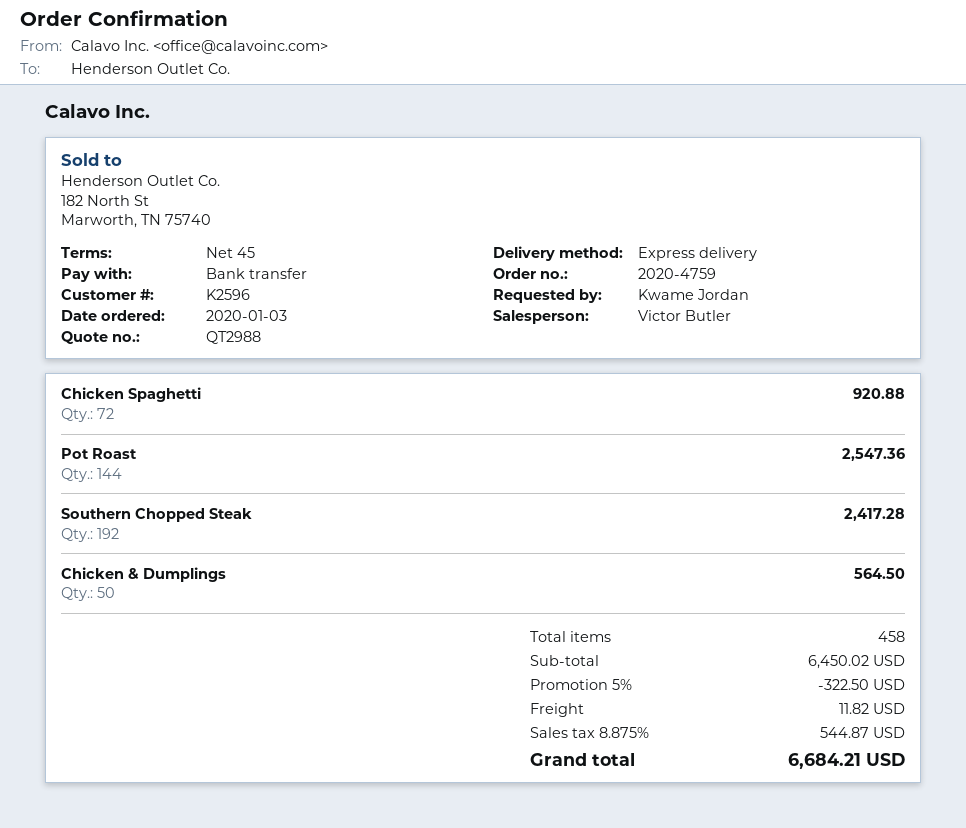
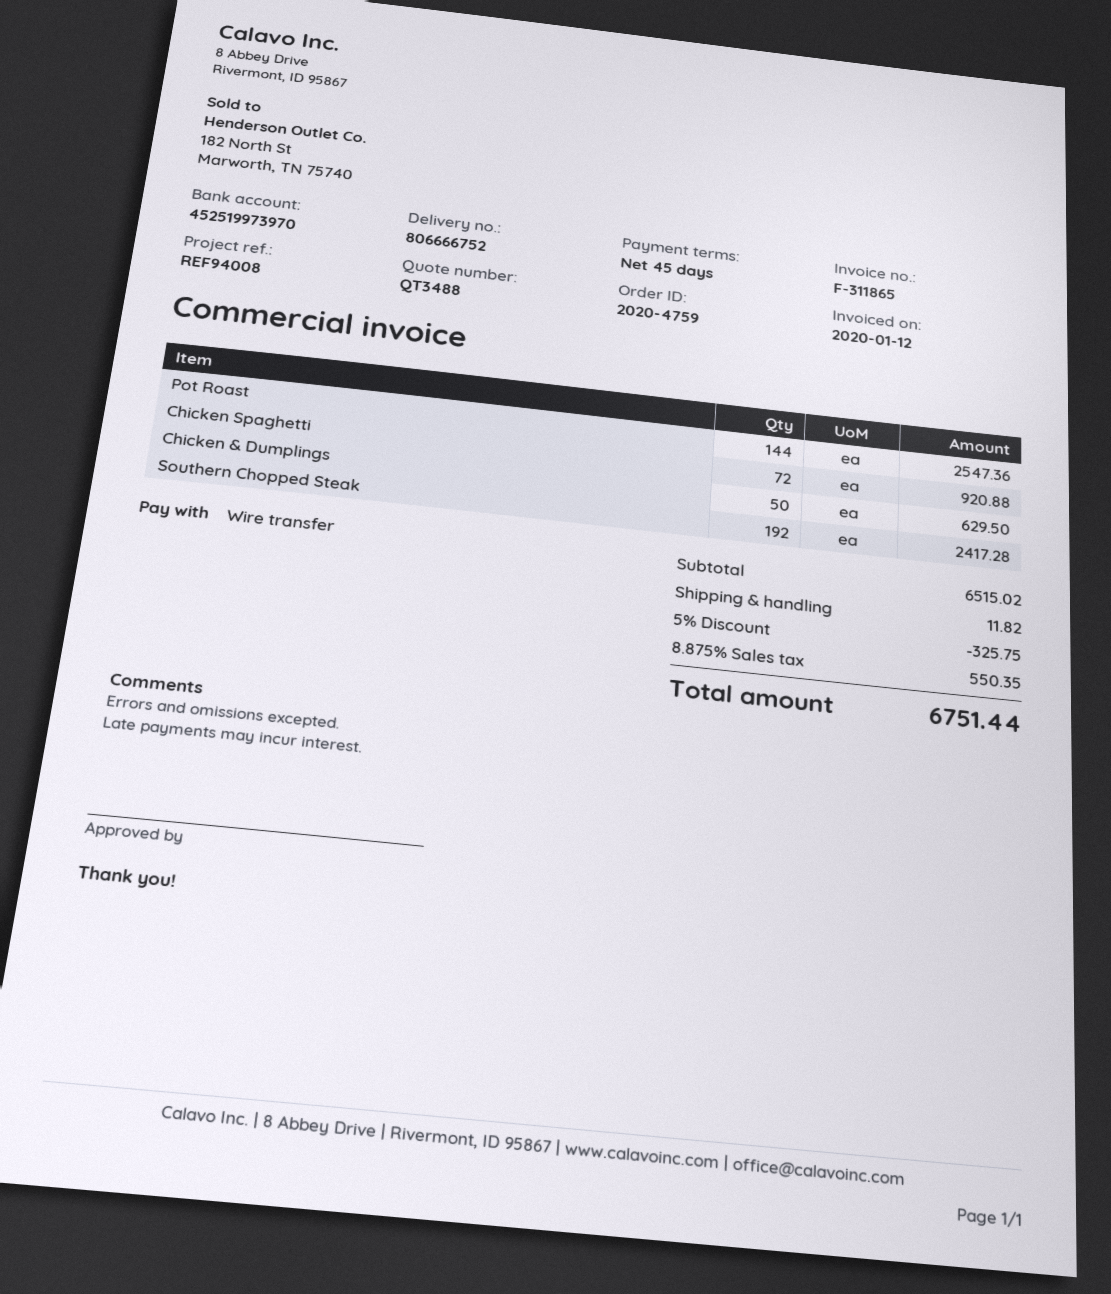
quote number: QT2988 -> QT3488
Chicken & Dumplings: 50 for 564.50 -> 50 for 629.50
subtotal: 6450.02 -> 6515.02
discount: 5% = 322.50 -> 5% = 325.75
tax: 8.875% = 544.87 -> 8.875% = 550.35
total: 6684.21 -> 6751.44

